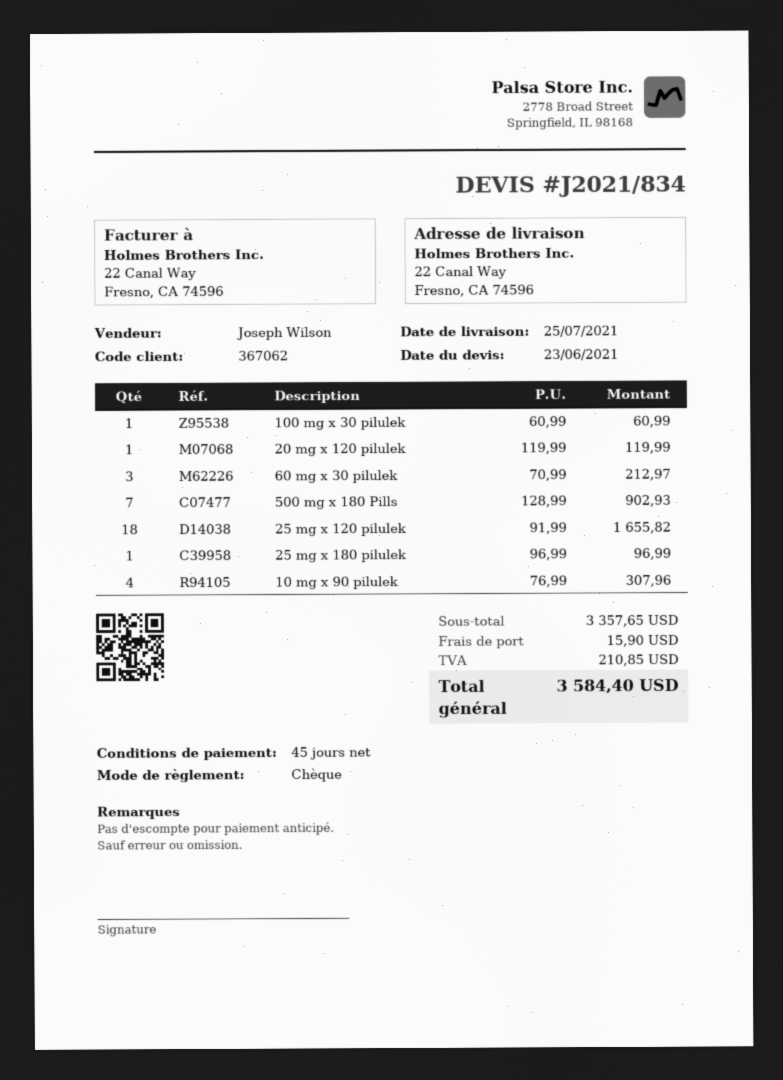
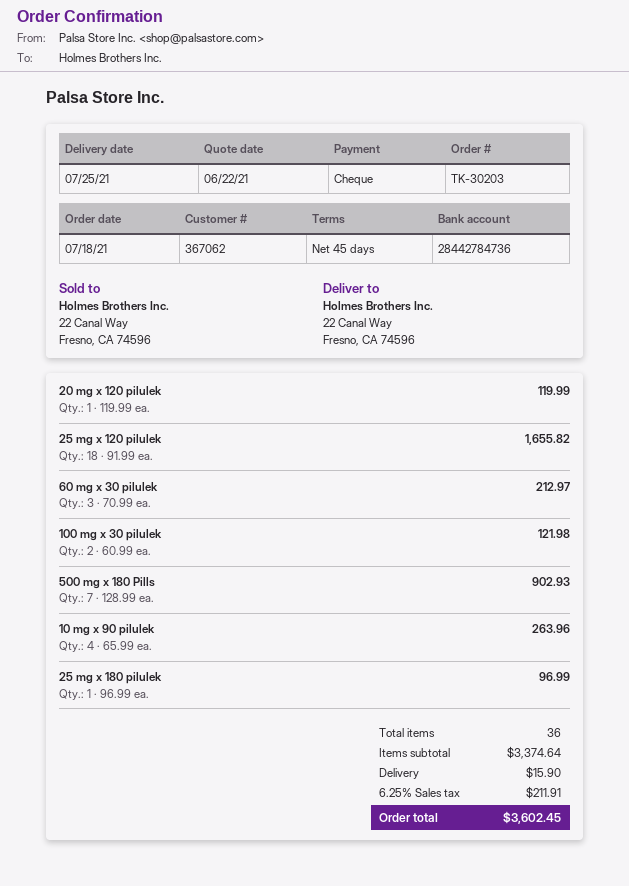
quote date: 2021-06-23 -> 2021-06-22
100 mg x 30 pilulek: 1 x 60.99 = 60.99 -> 2 x 60.99 = 121.98
10 mg x 90 pilulek: 4 x 76.99 = 307.96 -> 4 x 65.99 = 263.96
subtotal: 3357.65 -> 3374.64
tax: 210.85 -> 211.91
total: 3584.40 -> 3602.45

